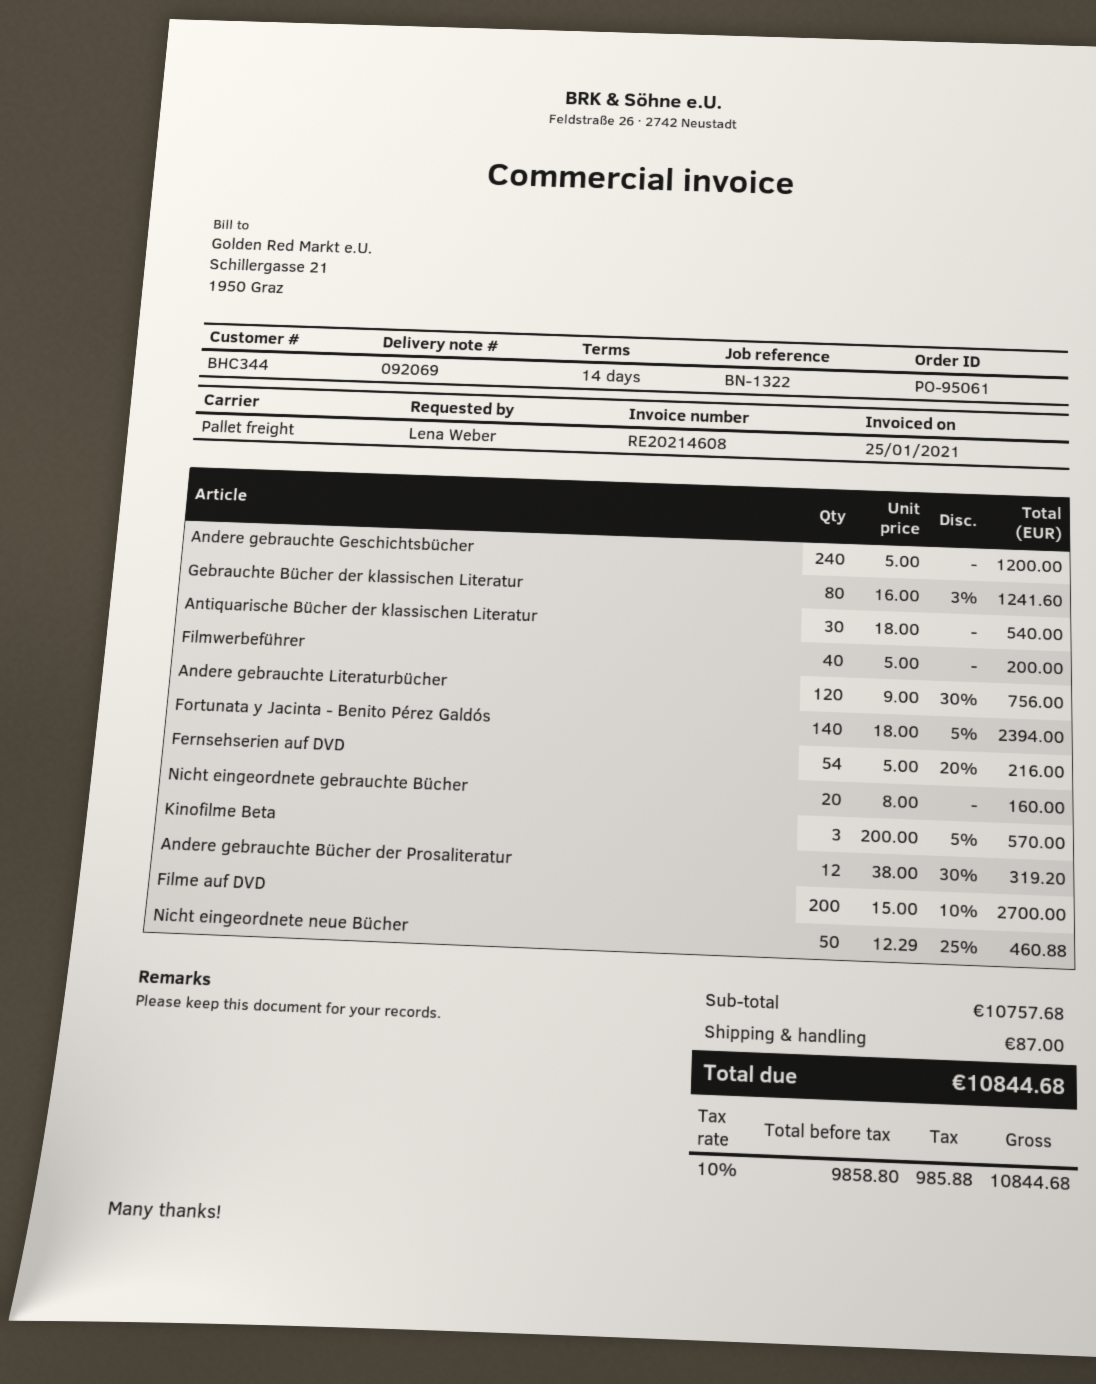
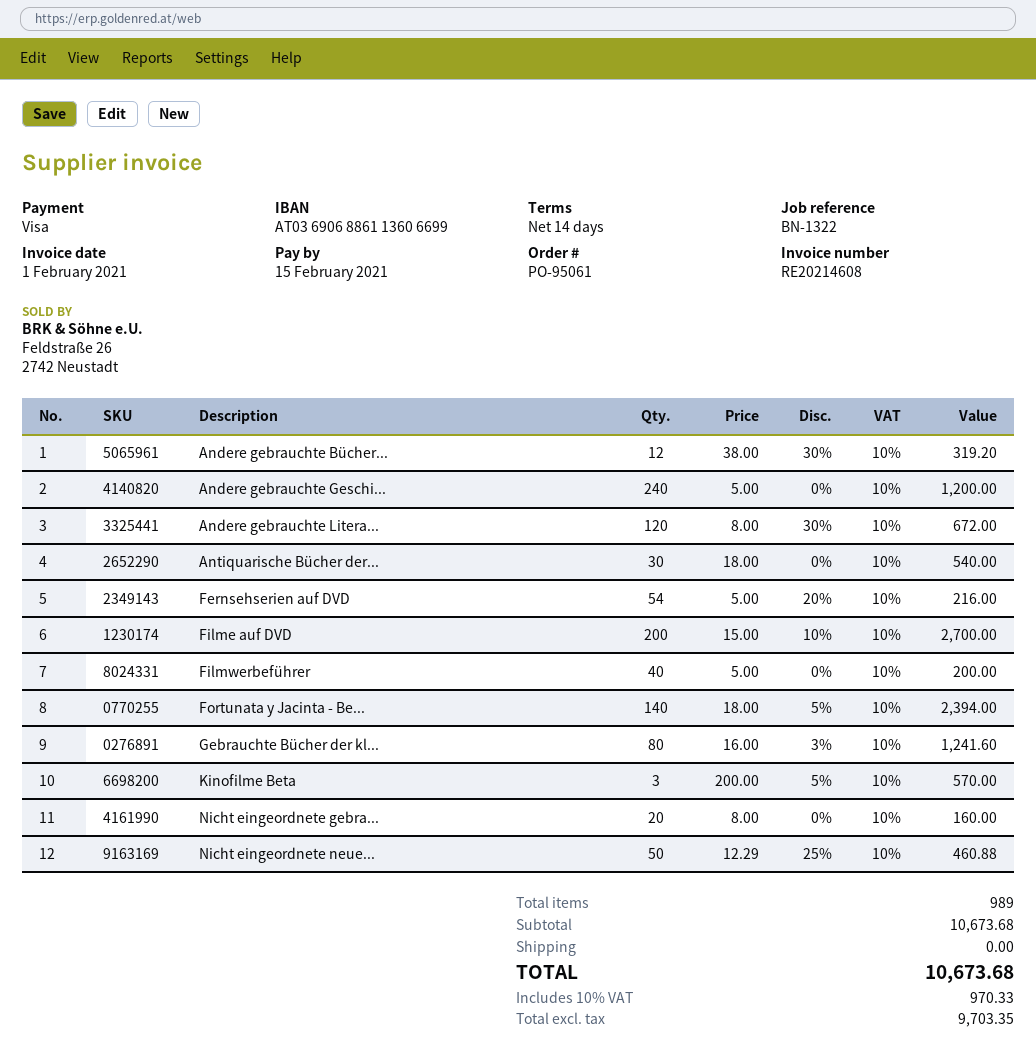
invoice date: 2021-01-25 -> 2021-02-01
Andere gebrauchte Literaturbücher: 120 x 9.00 - 30% = 756.00 -> 120 x 8.00 - 30% = 672.00
subtotal: 10757.68 -> 10673.68
shipping: 87.00 -> 0.00
net: 9858.80 -> 9703.35
tax: 10% = 985.88 -> 10% = 970.33
total: 10844.68 -> 10673.68

